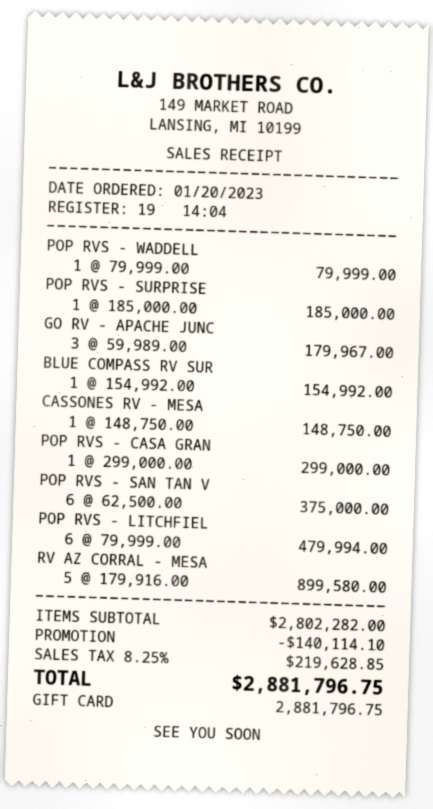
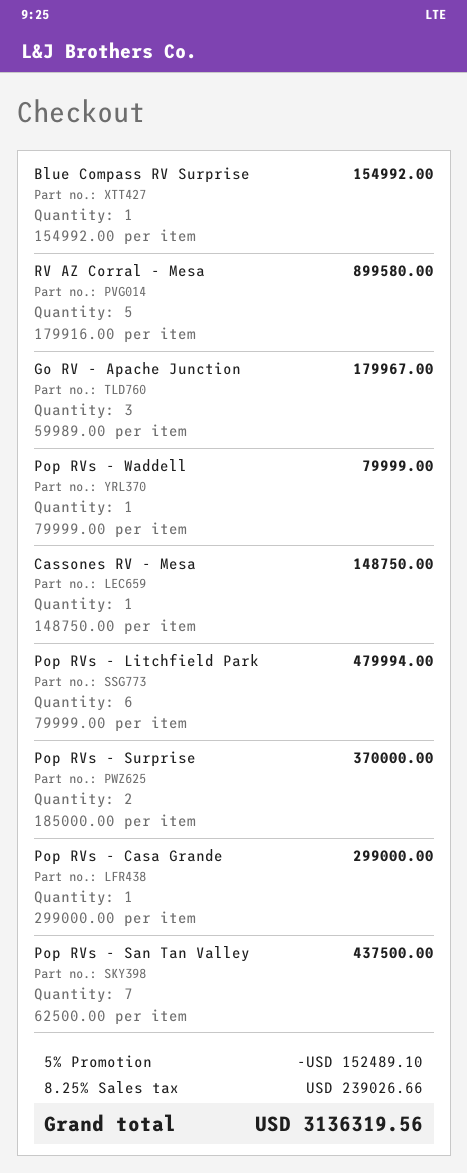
POP RVS - SURPRISE: 1 x 185000.00 = 185000.00 -> 2 x 185000.00 = 370000.00
POP RVS - SAN TAN V: 6 x 62500.00 = 375000.00 -> 7 x 62500.00 = 437500.00
discount: 140114.10 -> 152489.10
tax: 8.25% = 219628.85 -> 8.25% = 239026.66
total: 2881796.75 -> 3136319.56

